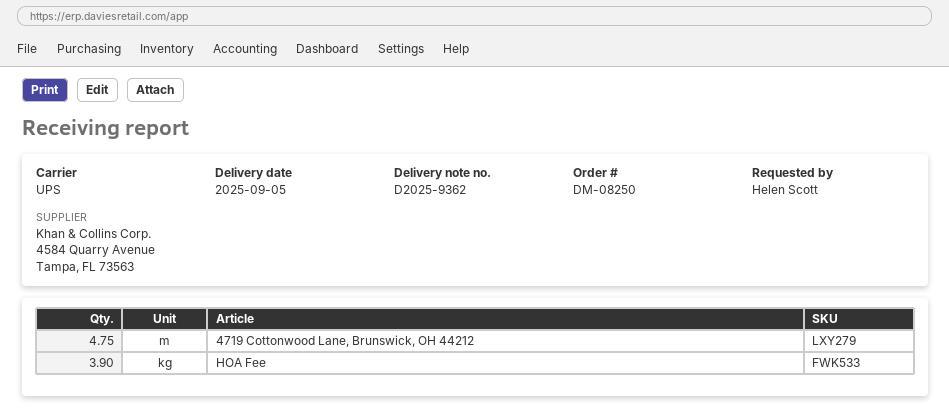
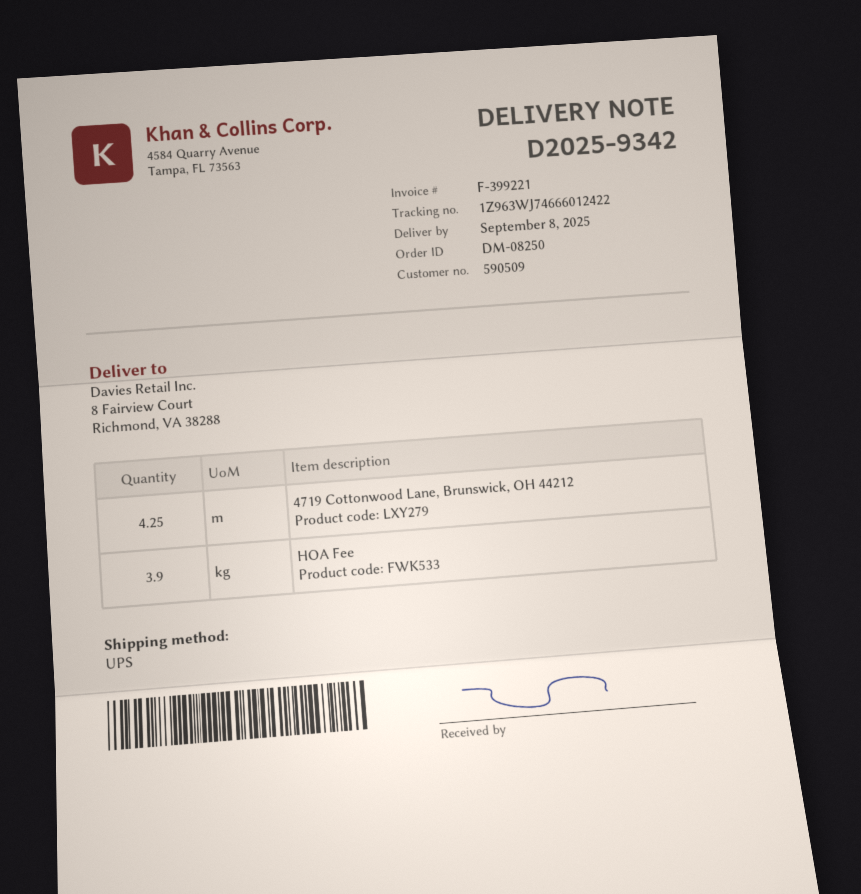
delivery note number: D2025-9362 -> D2025-9342
delivery date: 2025-09-05 -> 2025-09-08
4719 Cottonwood Lane, Brunswick, OH 44212: 4.75 -> 4.25

